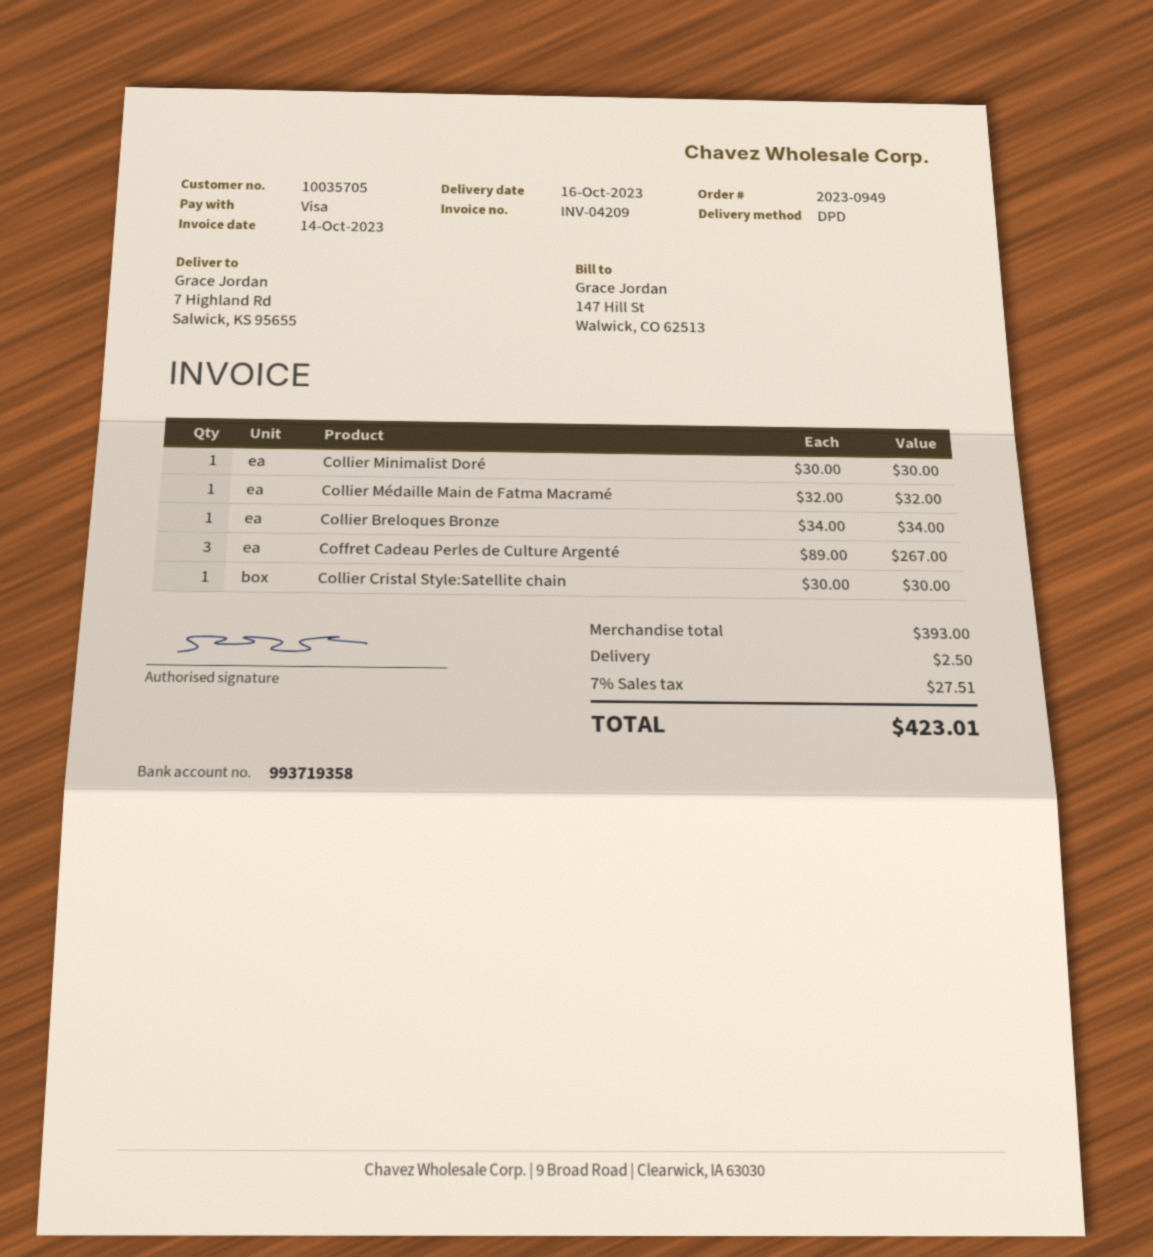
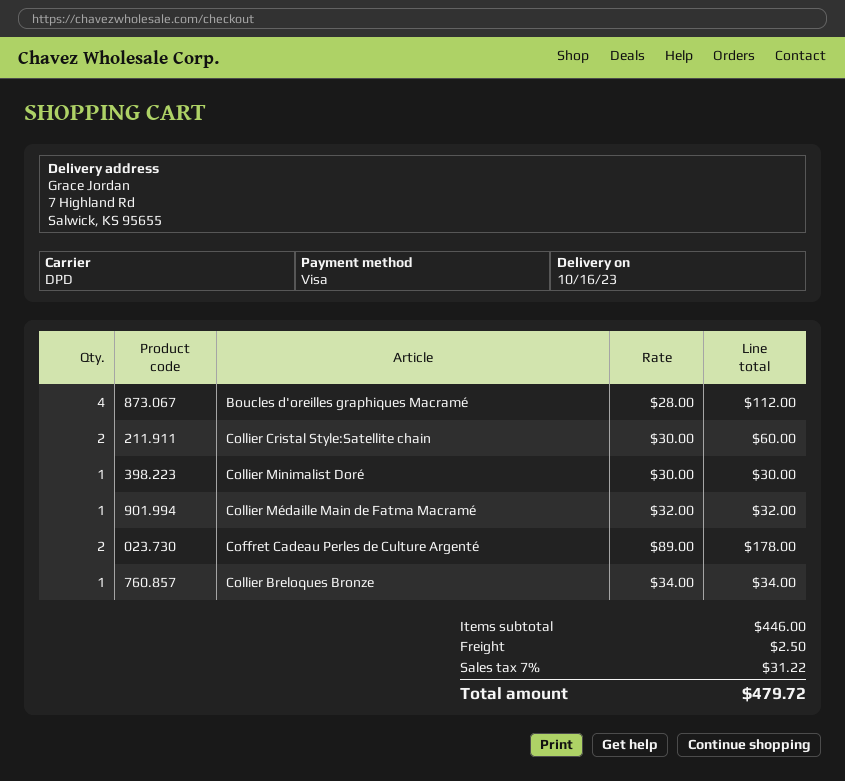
Coffret Cadeau Perles de Culture Argenté: 3 x 89.00 = 267.00 -> 2 x 89.00 = 178.00
Collier Cristal Style:Satellite chain: 1 x 30.00 = 30.00 -> 2 x 30.00 = 60.00
Boucles d'oreilles graphiques Macramé: none -> 4 x 28.00 = 112.00
subtotal: 393.00 -> 446.00
tax: 7% = 27.51 -> 7% = 31.22
total: 423.01 -> 479.72

